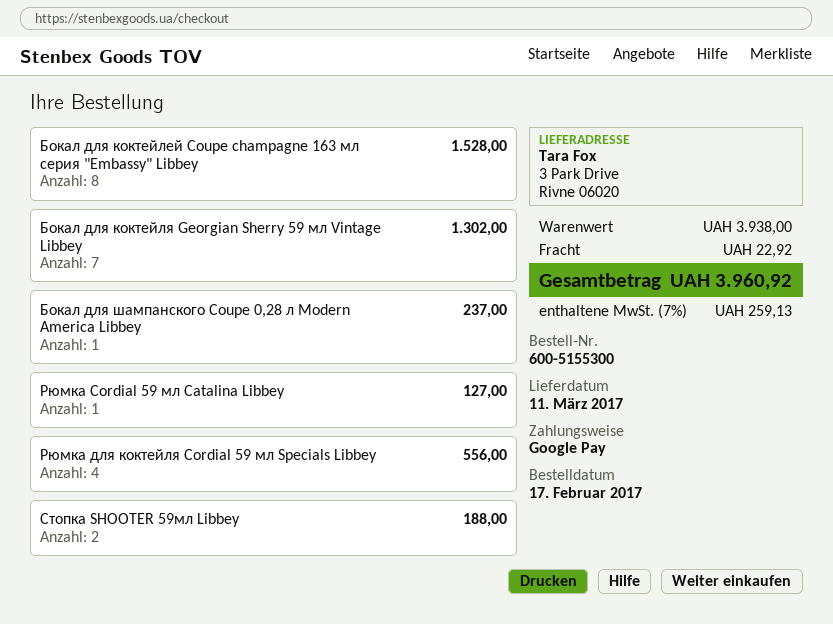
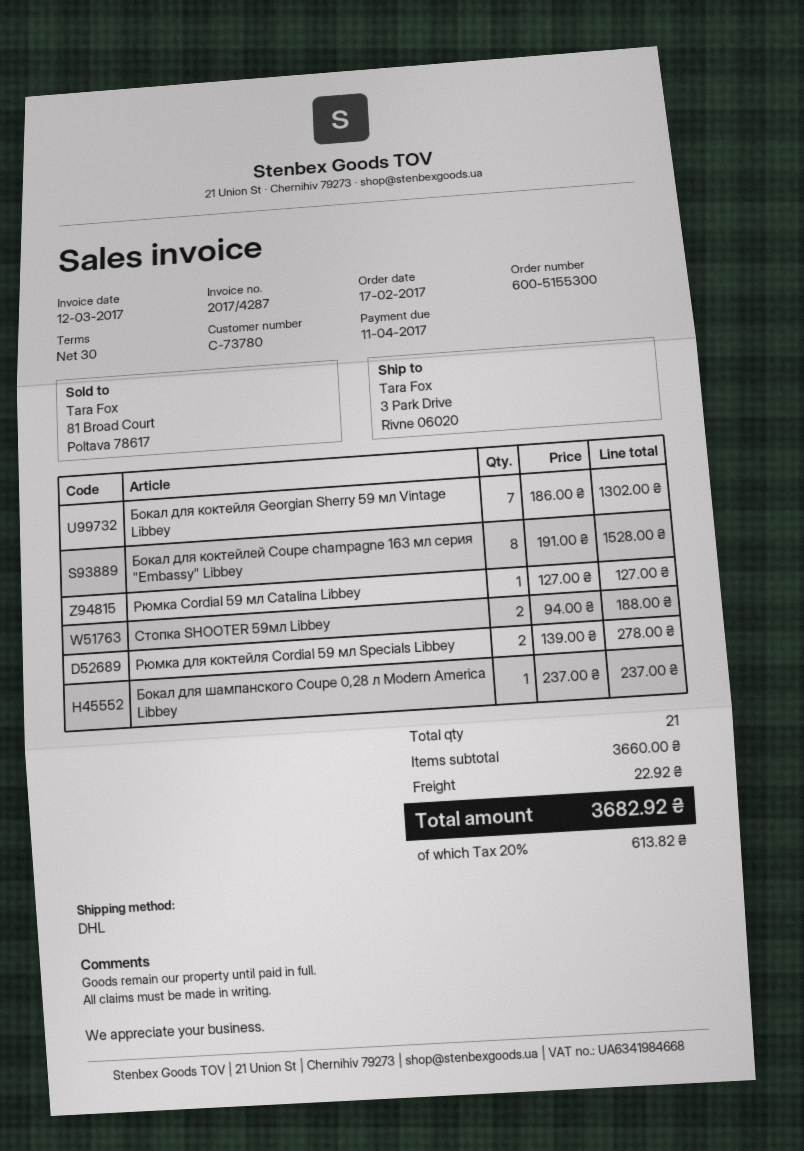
Рюмка для коктейля Cordial 59 мл Specials Libbey: 4 for 556.00 -> 2 for 278.00
subtotal: 3938.00 -> 3660.00
tax: 7% = 259.13 -> 20% = 613.82
total: 3960.92 -> 3682.92

